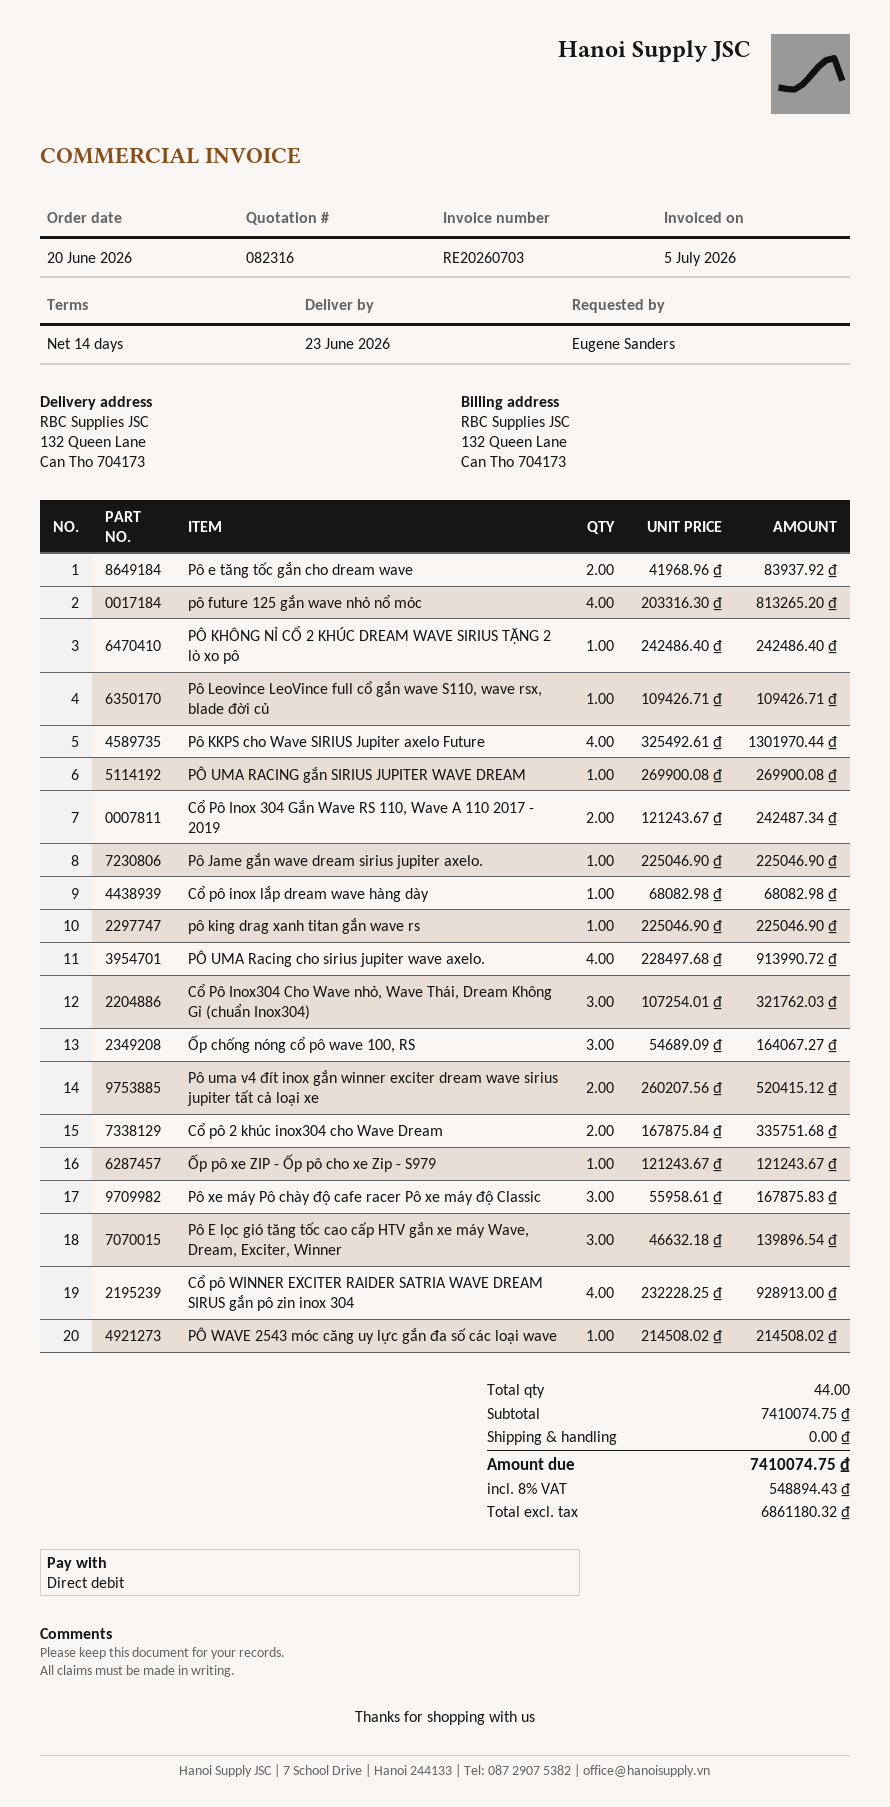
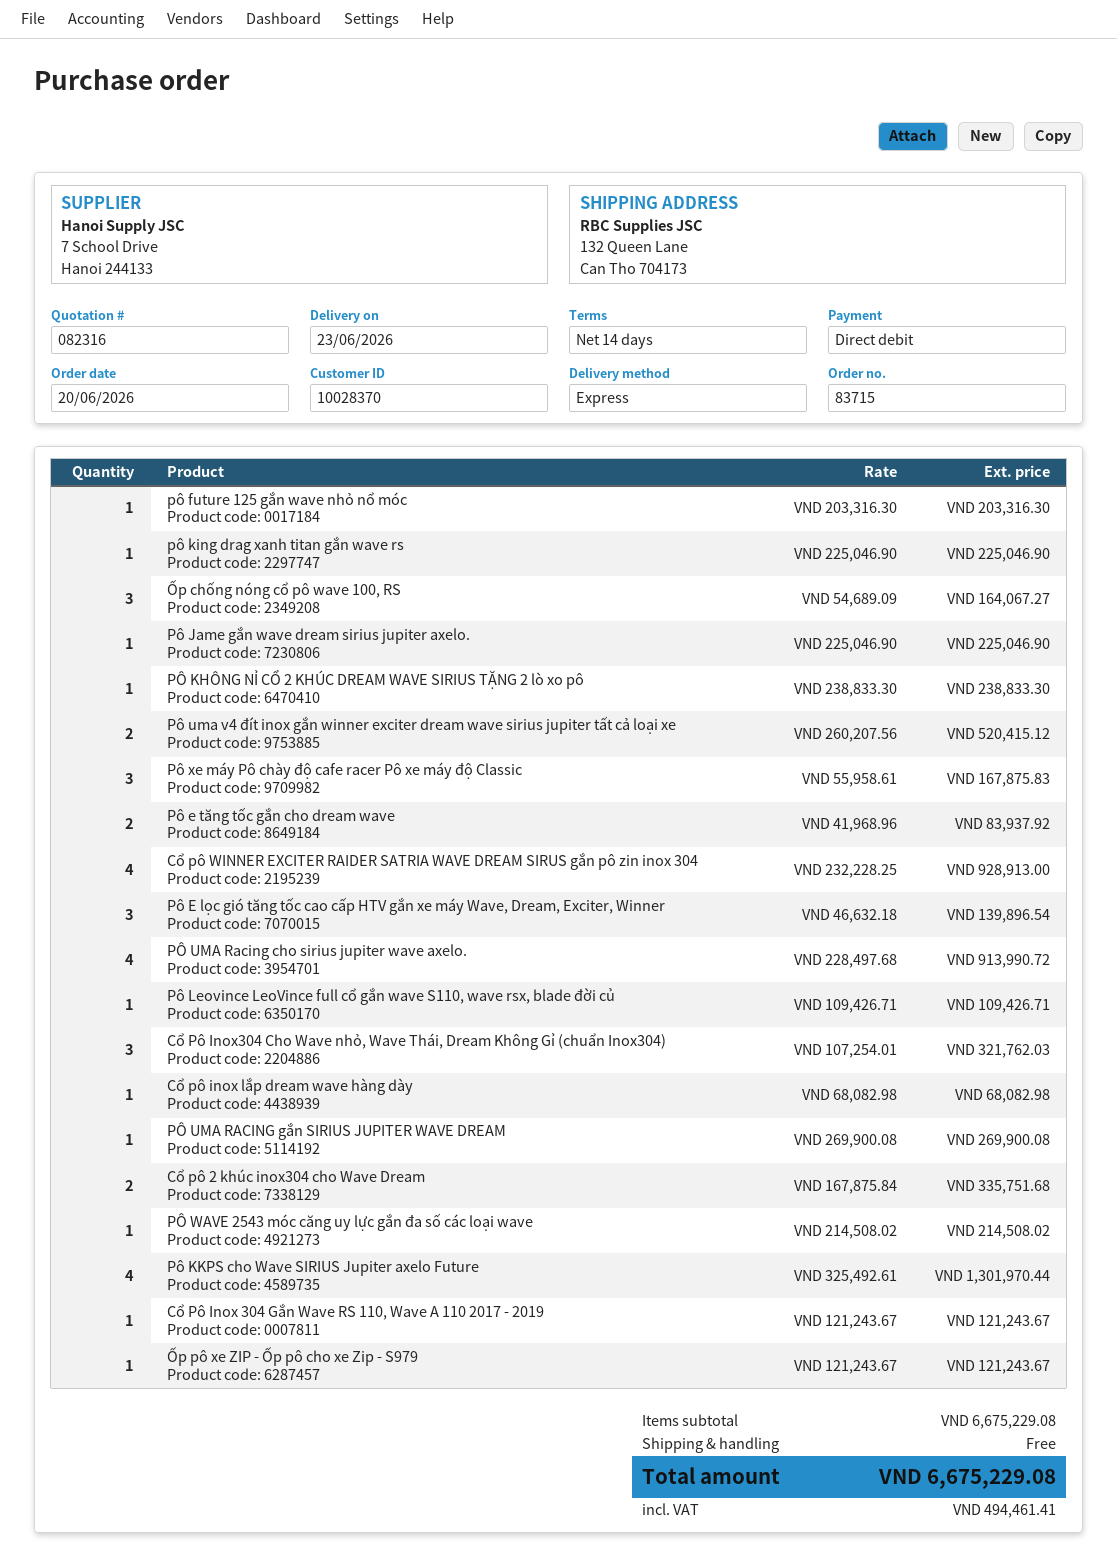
pô future 125 gắn wave nhỏ nổ móc: 4 x 203316.30 = 813265.20 -> 1 x 203316.30 = 203316.30
PÔ KHÔNG NỈ CỔ 2 KHÚC DREAM WAVE SIRIUS TẶNG 2 lò xo pô: 1 x 242486.40 = 242486.40 -> 1 x 238833.30 = 238833.30
Cổ Pô Inox 304 Gắn Wave RS 110, Wave A 110 2017 - 2019: 2 x 121243.67 = 242487.34 -> 1 x 121243.67 = 121243.67
subtotal: 7410074.75 -> 6675229.08
tax: 548894.43 -> 494461.41
total: 7410074.75 -> 6675229.08

